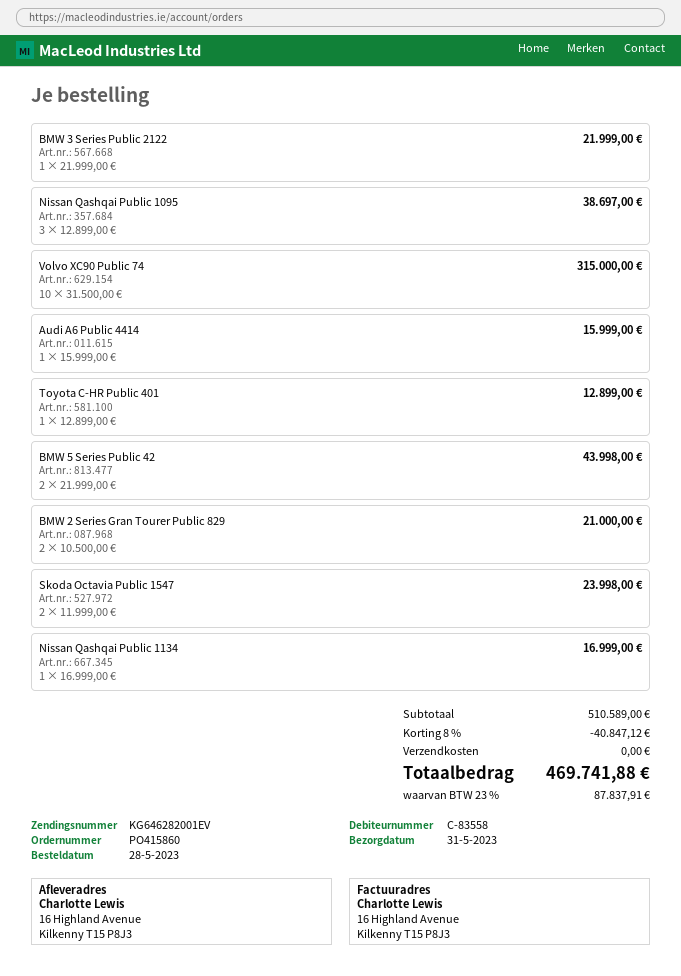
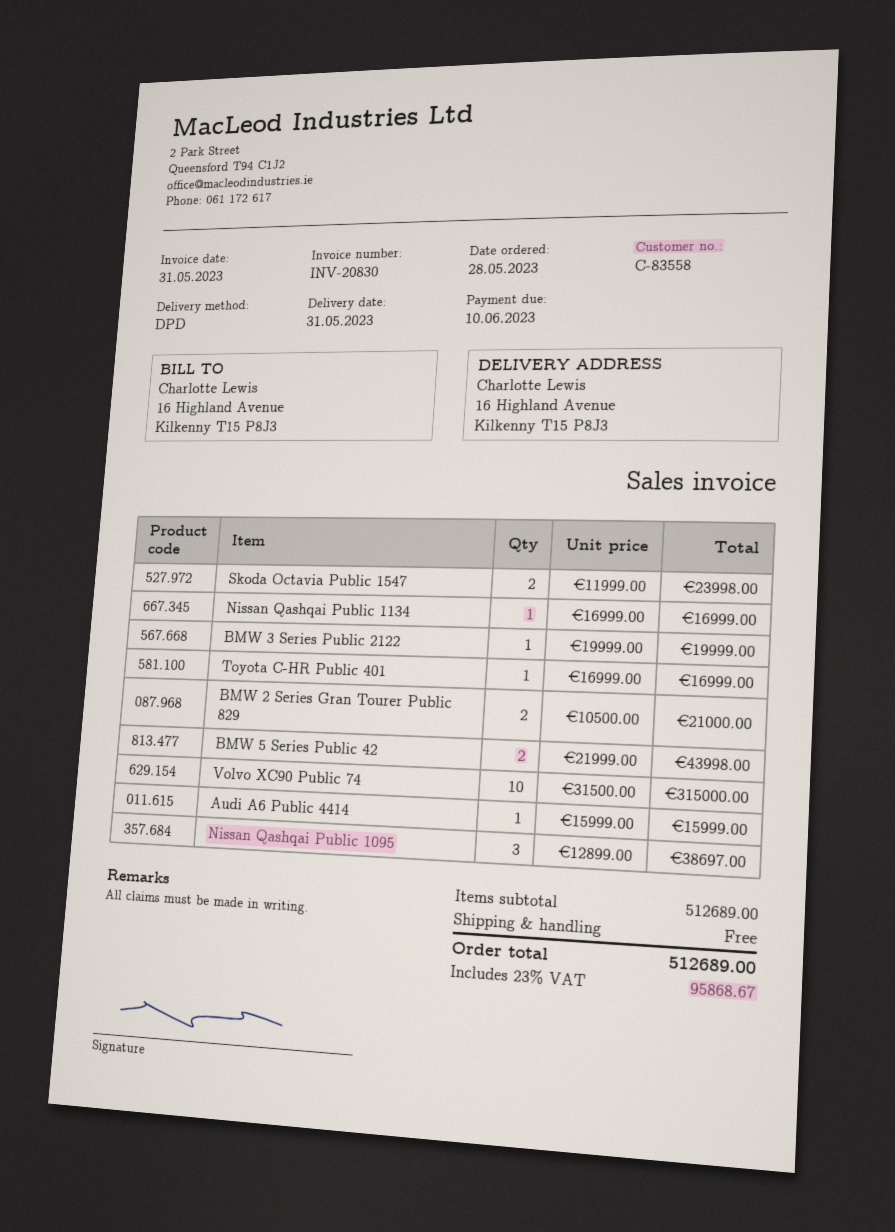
BMW 3 Series Public 2122: 1 x 21999.00 = 21999.00 -> 1 x 19999.00 = 19999.00
Toyota C-HR Public 401: 1 x 12899.00 = 12899.00 -> 1 x 16999.00 = 16999.00
subtotal: 510589.00 -> 512689.00
discount: 8% = 40847.12 -> none
tax: 23% = 87837.91 -> 23% = 95868.67
total: 469741.88 -> 512689.00

